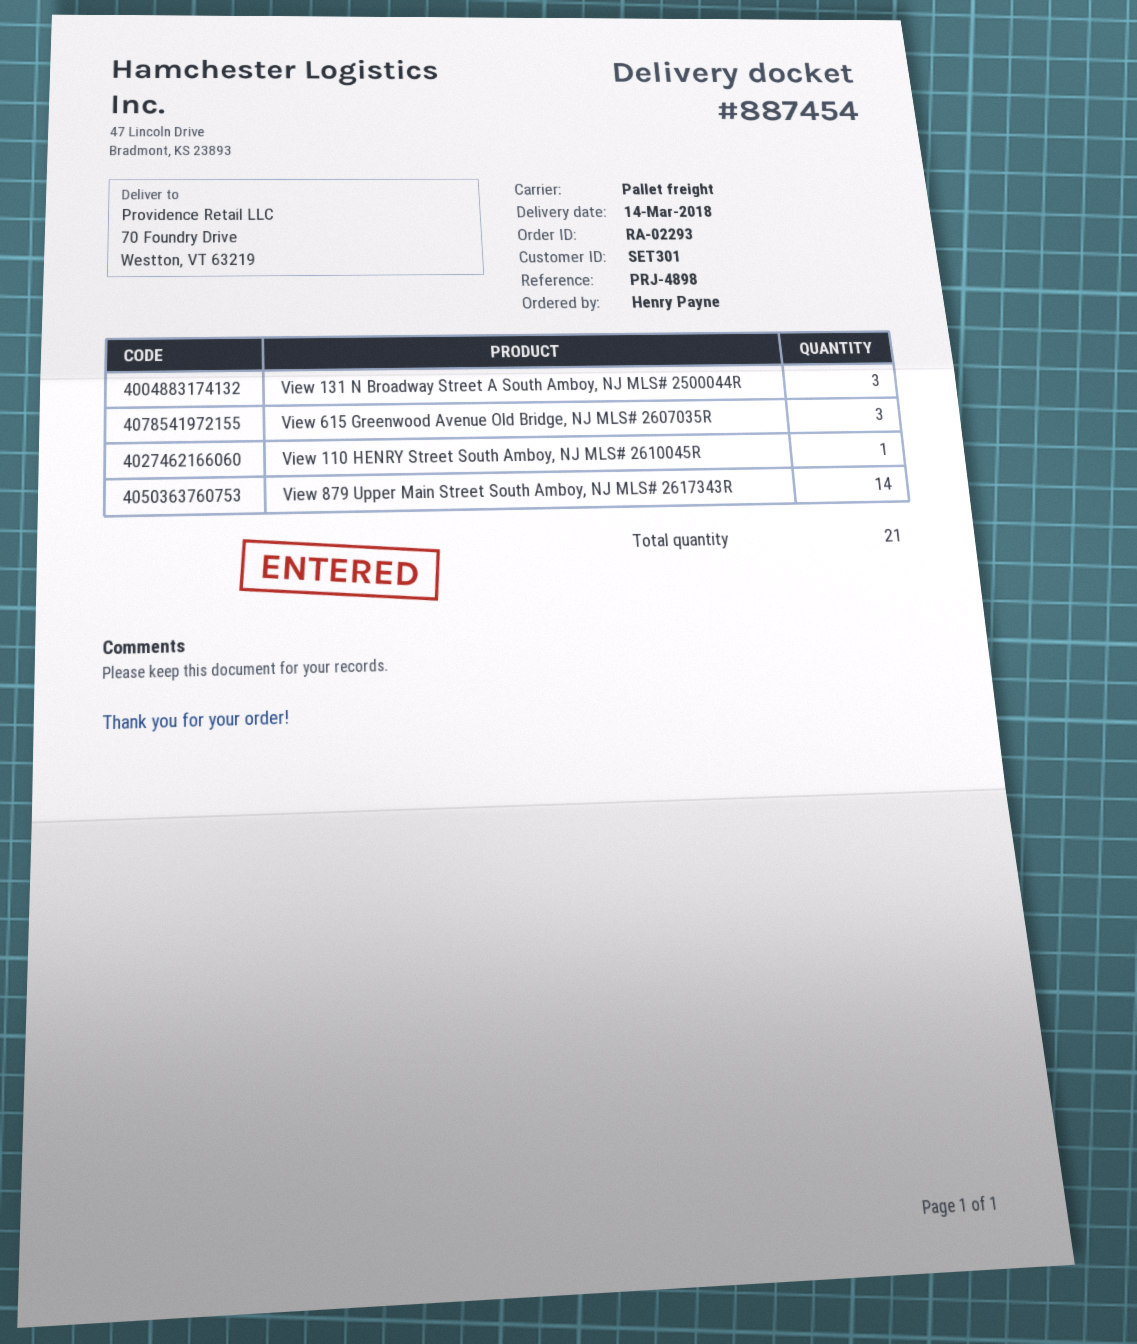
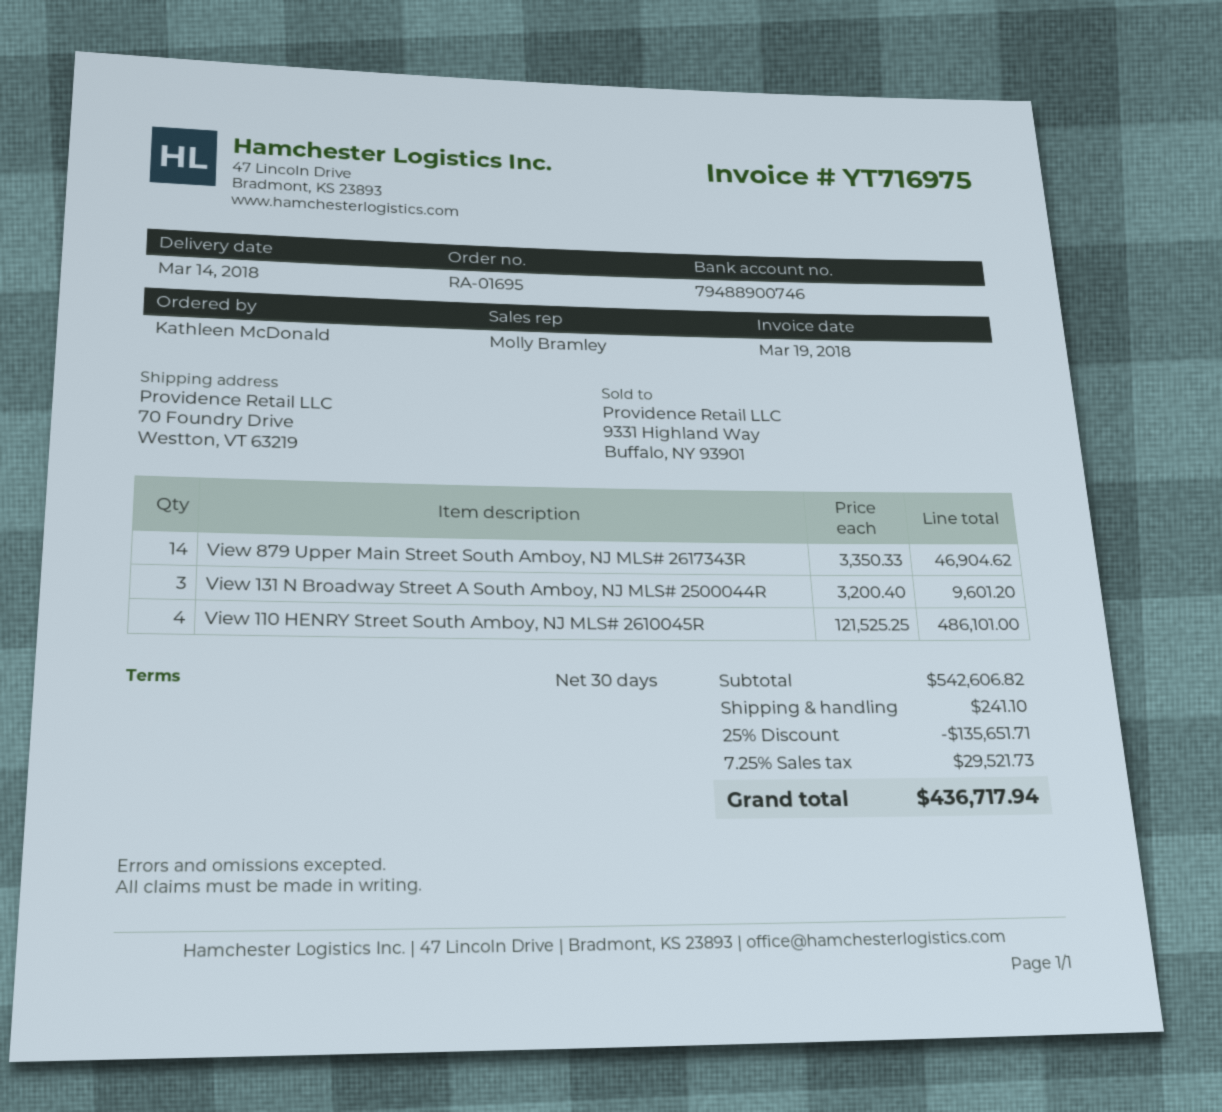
order number: RA-02293 -> RA-01695
ordered by: Henry Payne -> Kathleen McDonald
View 615 Greenwood Avenue Old Bridge, NJ MLS# 2607035R: 3 -> none
View 110 HENRY Street South Amboy, NJ MLS# 2610045R: 1 -> 4

